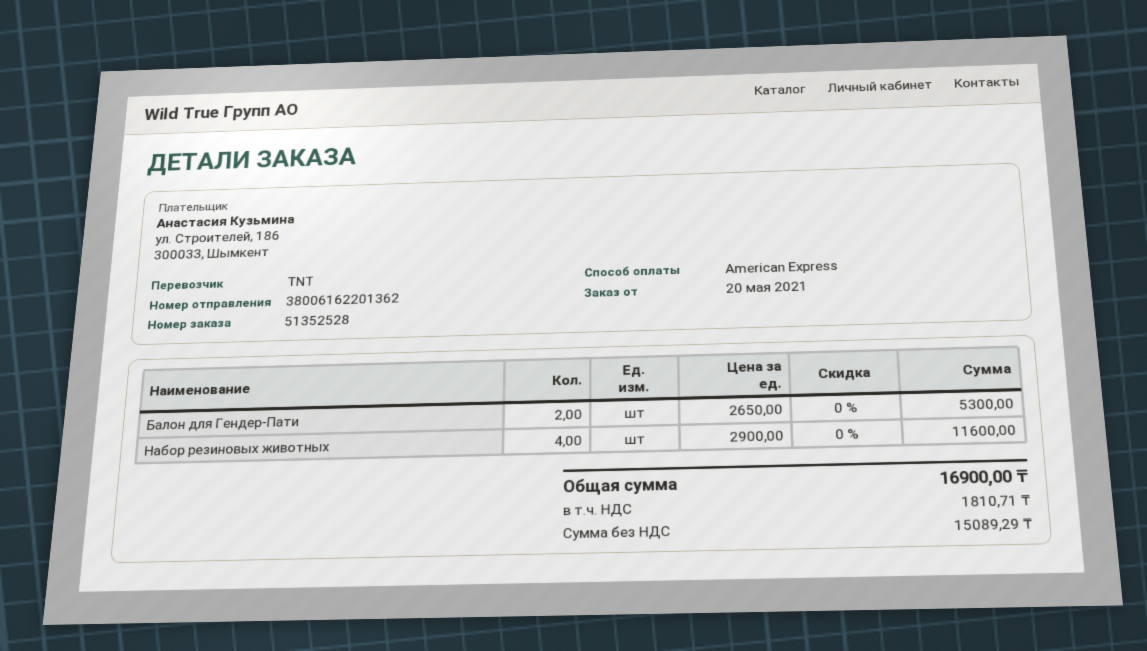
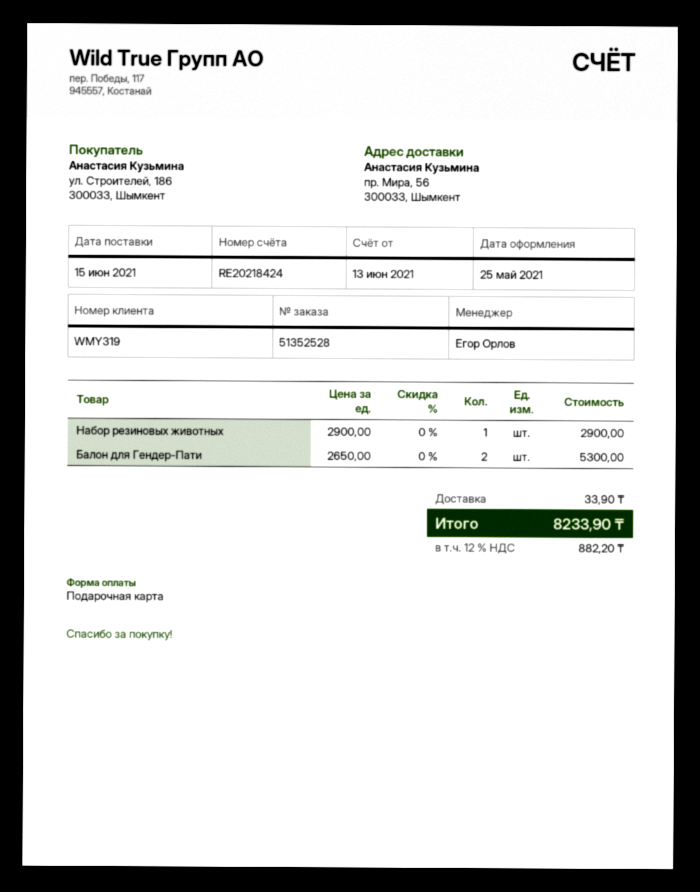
order date: 2021-05-20 -> 2021-05-25
payment method: American Express -> gift card
Набор резиновых животных: 4 x 2900.00 = 11600.00 -> 1 x 2900.00 = 2900.00
shipping: none -> 33.90
tax: 1810.71 -> 882.20
total: 16900.00 -> 8233.90

